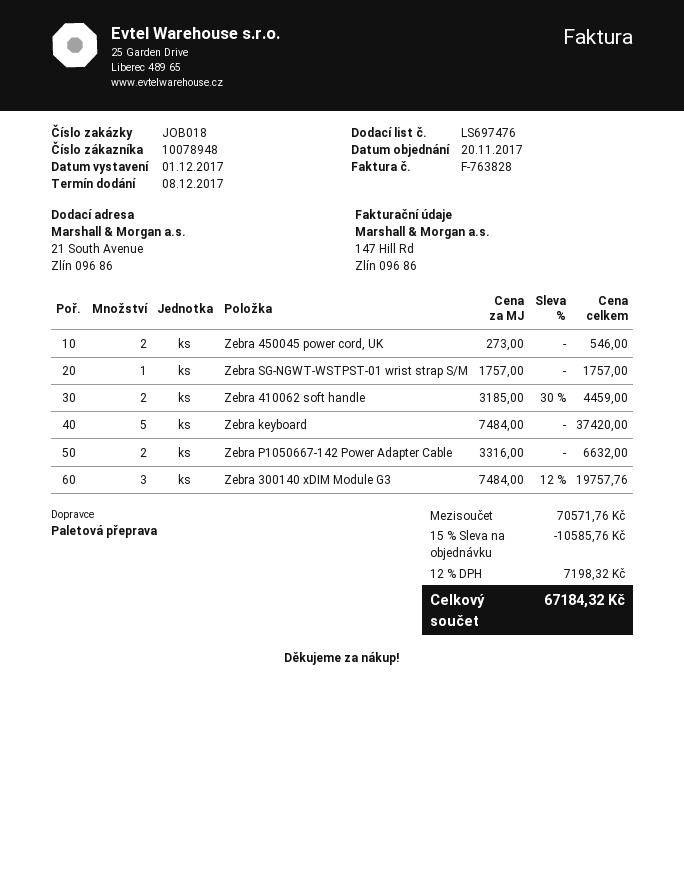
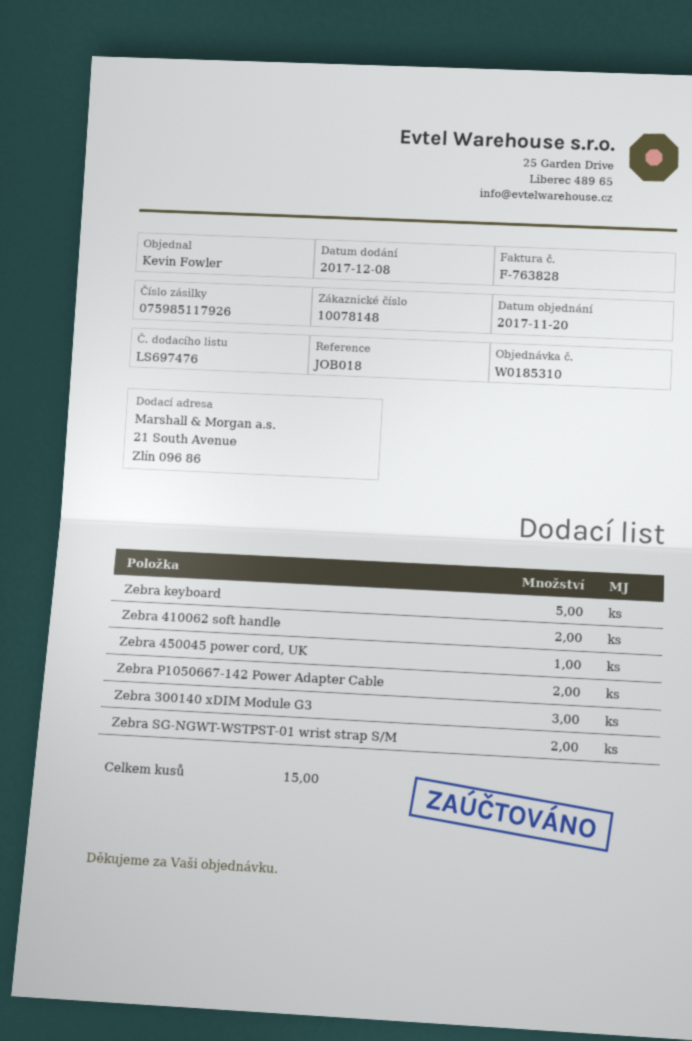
customer number: 10078948 -> 10078148
Zebra 450045 power cord, UK: 2 -> 1
Zebra SG-NGWT-WSTPST-01 wrist strap S/M: 1 -> 2

